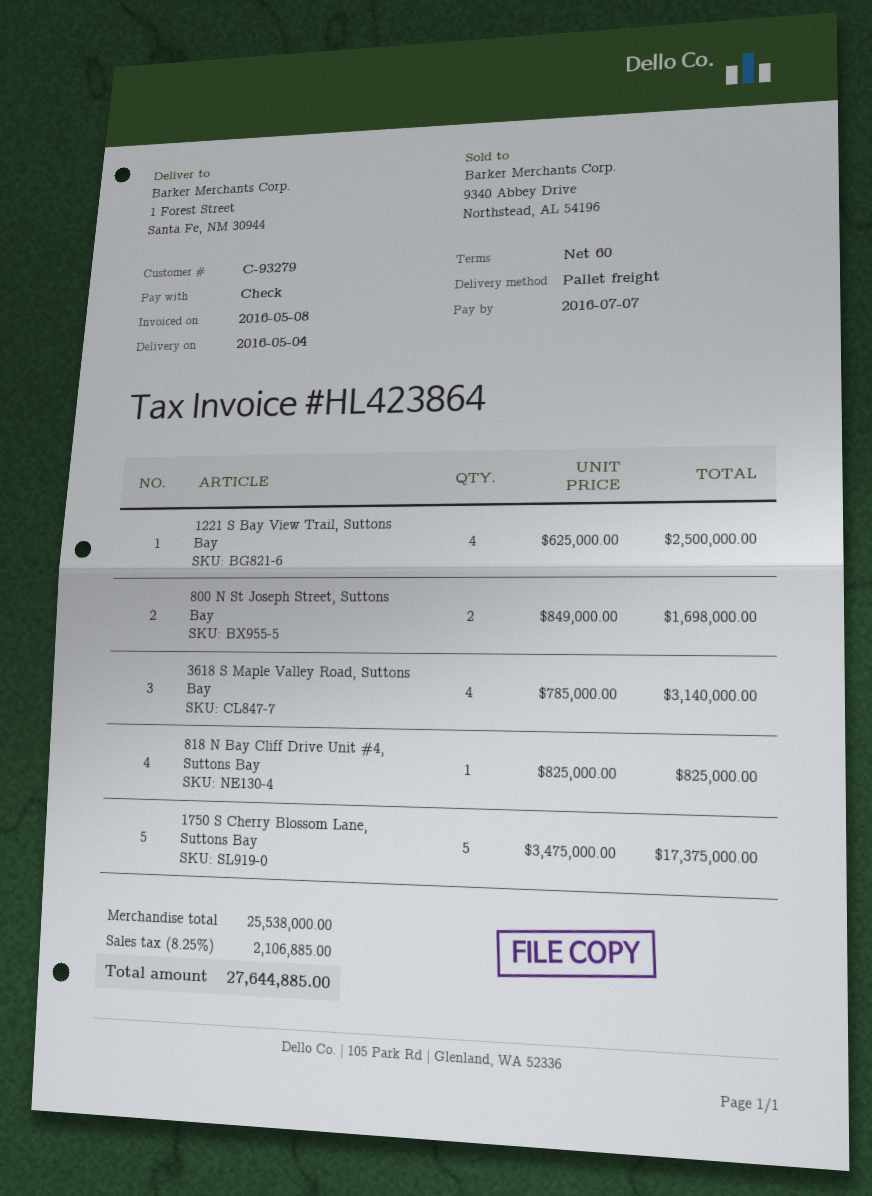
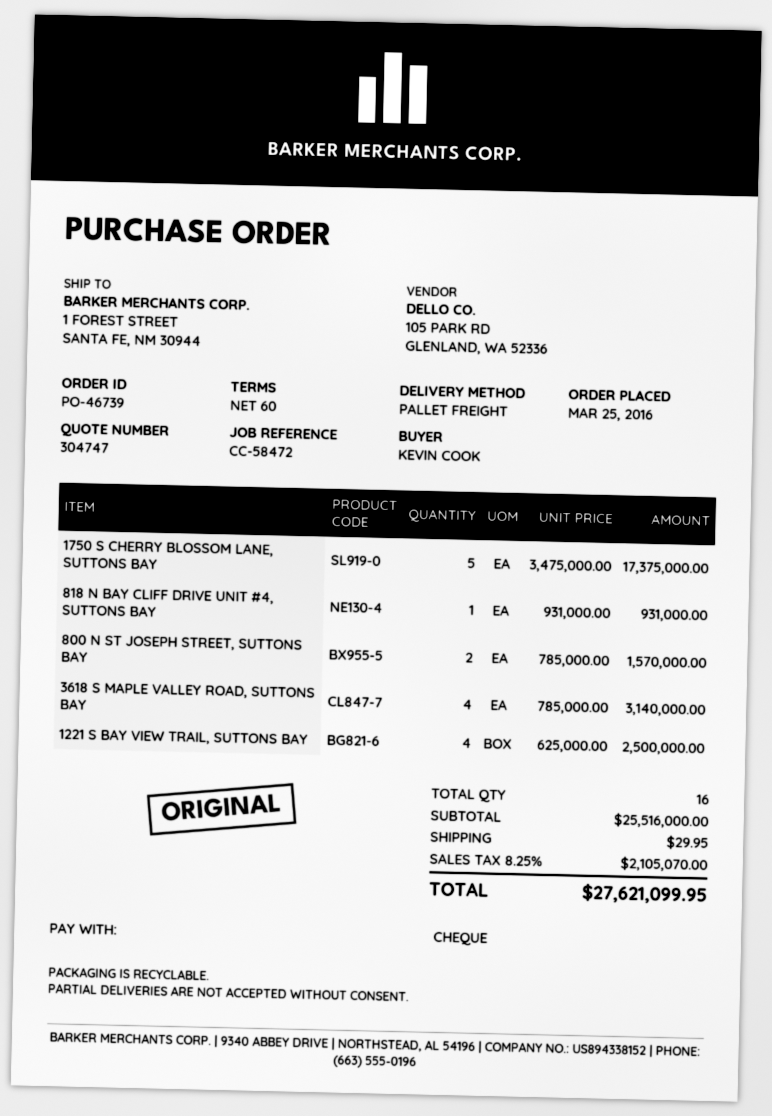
800 N St Joseph Street, Suttons Bay: 2 x 849000.00 = 1698000.00 -> 2 x 785000.00 = 1570000.00
818 N Bay Cliff Drive Unit #4, Suttons Bay: 1 x 825000.00 = 825000.00 -> 1 x 931000.00 = 931000.00
subtotal: 25538000.00 -> 25516000.00
shipping: none -> 29.95
tax: 8.25% = 2106885.00 -> 8.25% = 2105070.00
total: 27644885.00 -> 27621099.95

